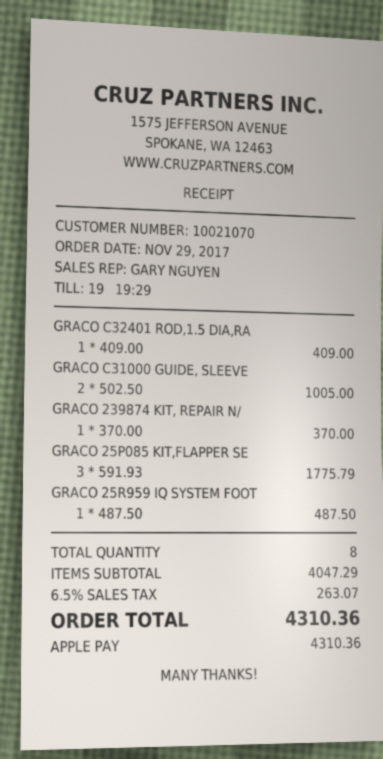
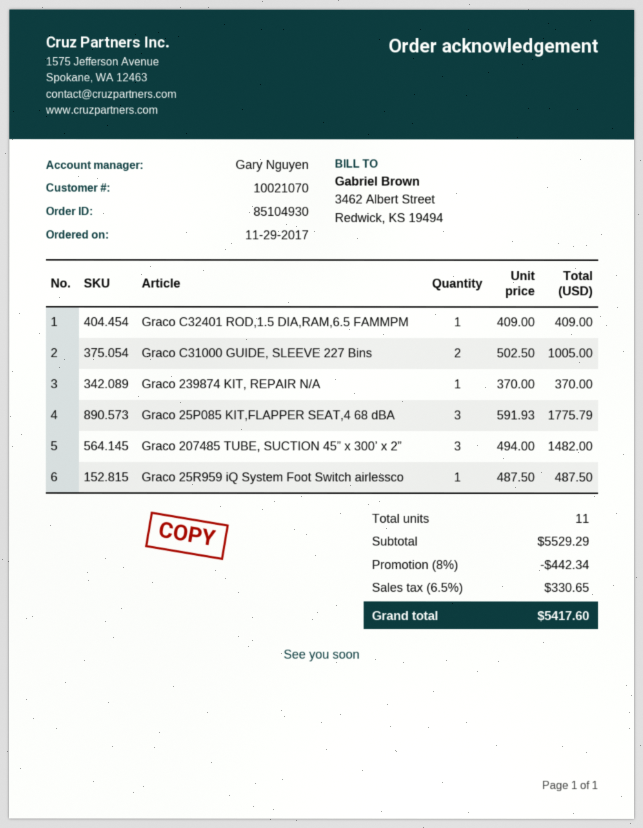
Graco 207485 TUBE, SUCTION 45” x 300’ x 2”: none -> 3 x 494.00 = 1482.00
total quantity: 8 -> 11
subtotal: 4047.29 -> 5529.29
discount: none -> 8% = 442.34
tax: 6.5% = 263.07 -> 6.5% = 330.65
total: 4310.36 -> 5417.60

